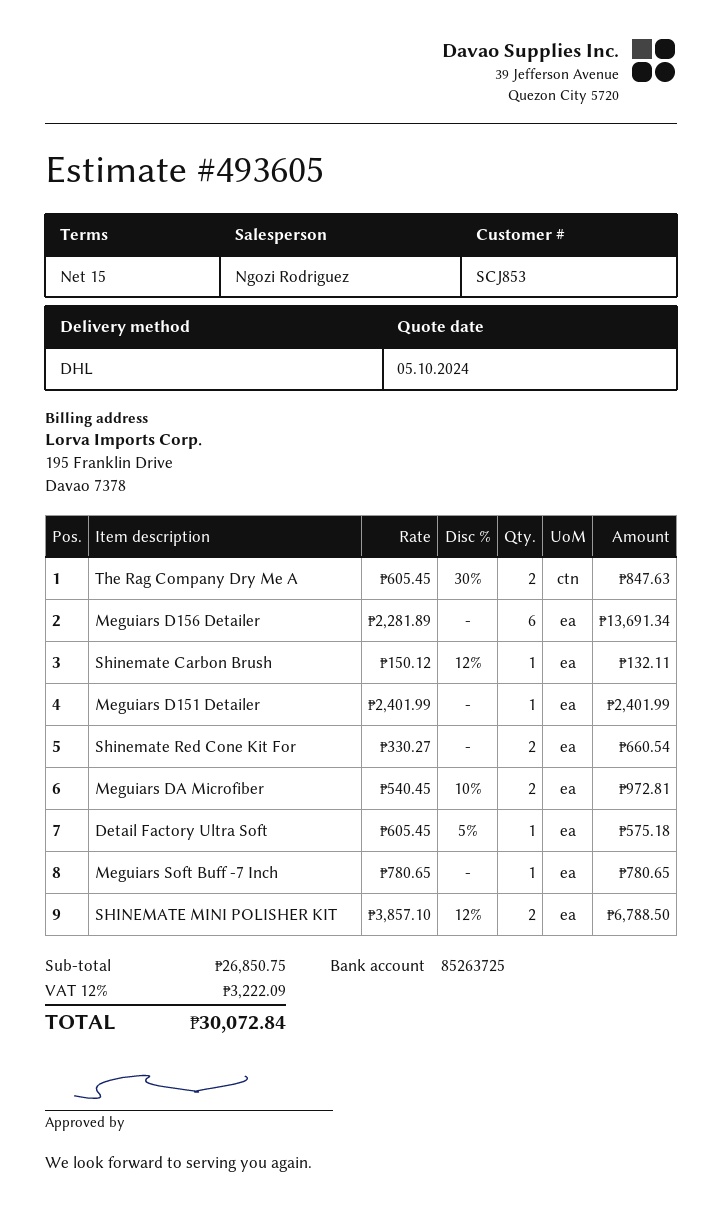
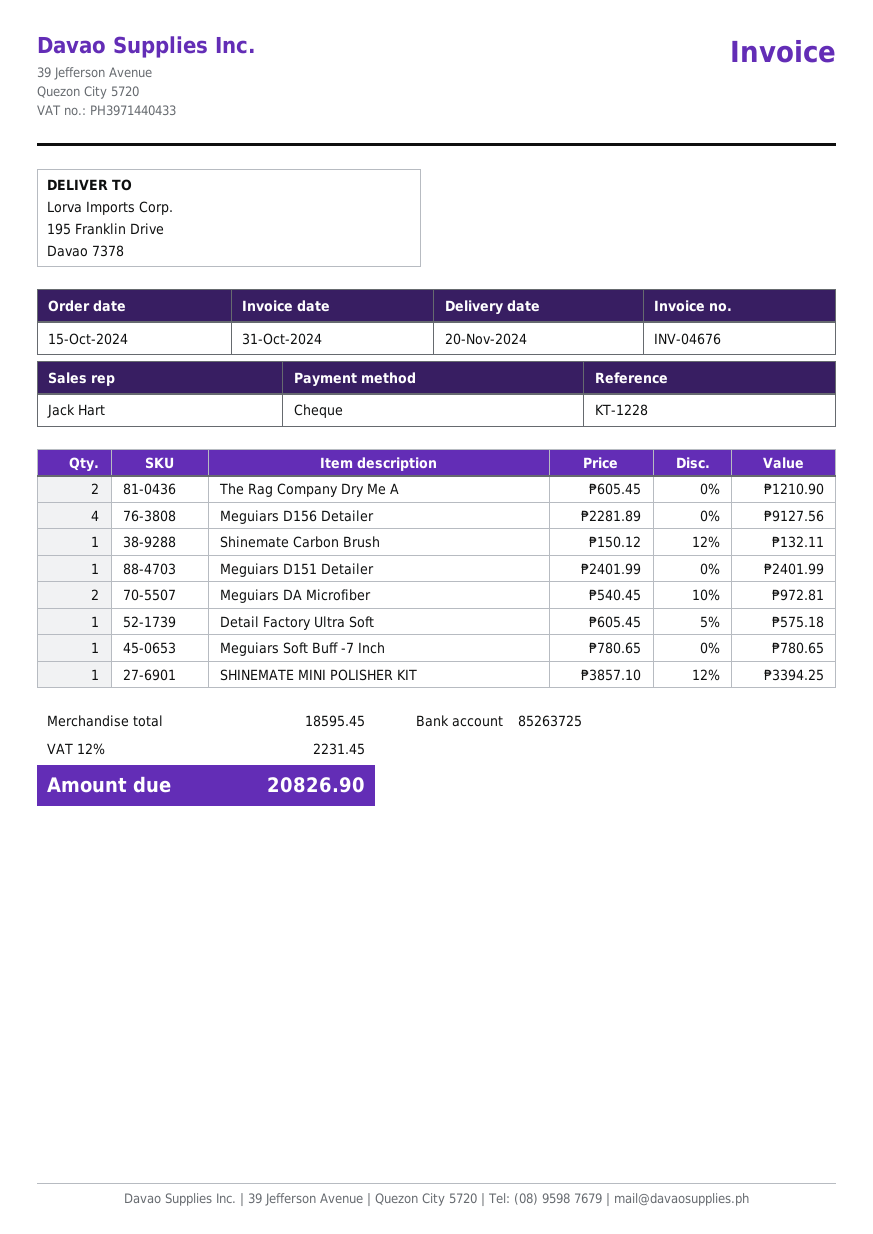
sales rep: Ngozi Rodriguez -> Jack Hart
The Rag Company Dry Me A: 2 x 605.45 - 30% = 847.63 -> 2 x 605.45 = 1210.90
Meguiars D156 Detailer: 6 x 2281.89 = 13691.34 -> 4 x 2281.89 = 9127.56
Shinemate Red Cone Kit For: 2 x 330.27 = 660.54 -> none
SHINEMATE MINI POLISHER KIT: 2 x 3857.10 - 12% = 6788.50 -> 1 x 3857.10 - 12% = 3394.25
subtotal: 26850.75 -> 18595.45
tax: 12% = 3222.09 -> 12% = 2231.45
total: 30072.84 -> 20826.90

